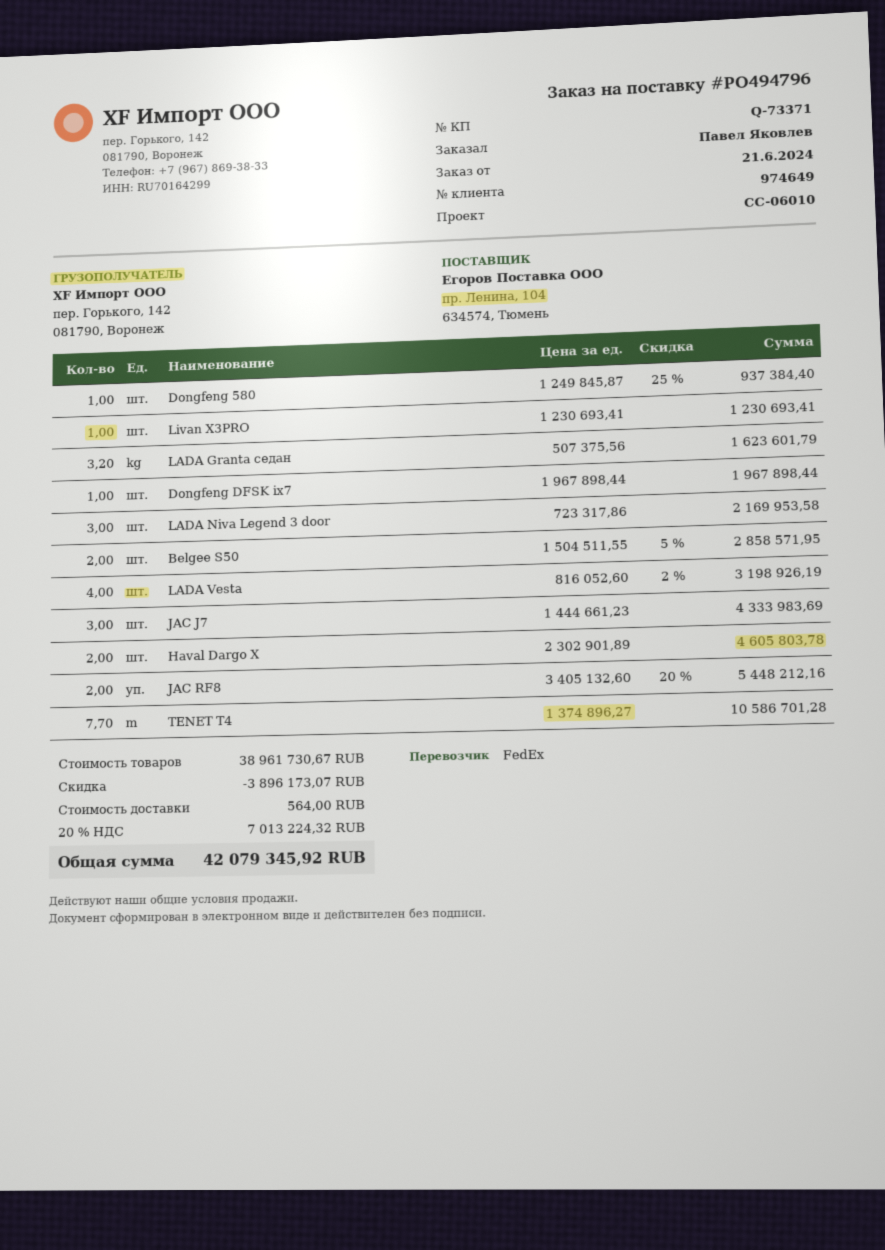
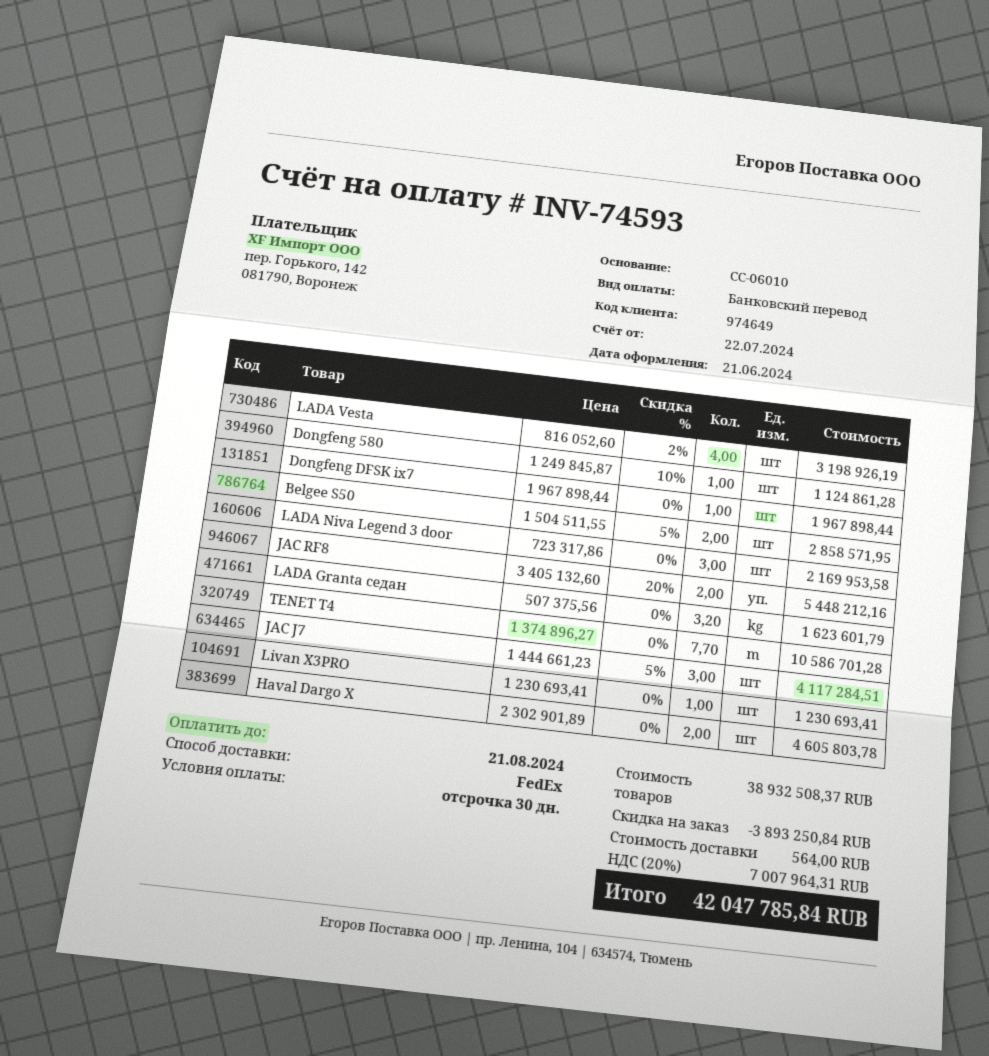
Dongfeng 580: 1 x 1249845.87 - 25% = 937384.40 -> 1 x 1249845.87 - 10% = 1124861.28
JAC J7: 3 x 1444661.23 = 4333983.69 -> 3 x 1444661.23 - 5% = 4117284.51
subtotal: 38961730.67 -> 38932508.37
discount: 3896173.07 -> 3893250.84
tax: 20% = 7013224.32 -> 20% = 7007964.31
total: 42079345.92 -> 42047785.84

